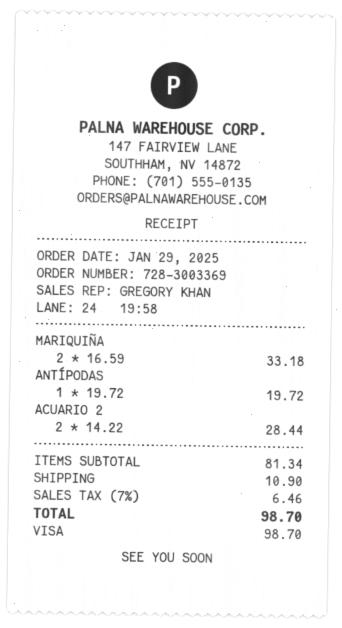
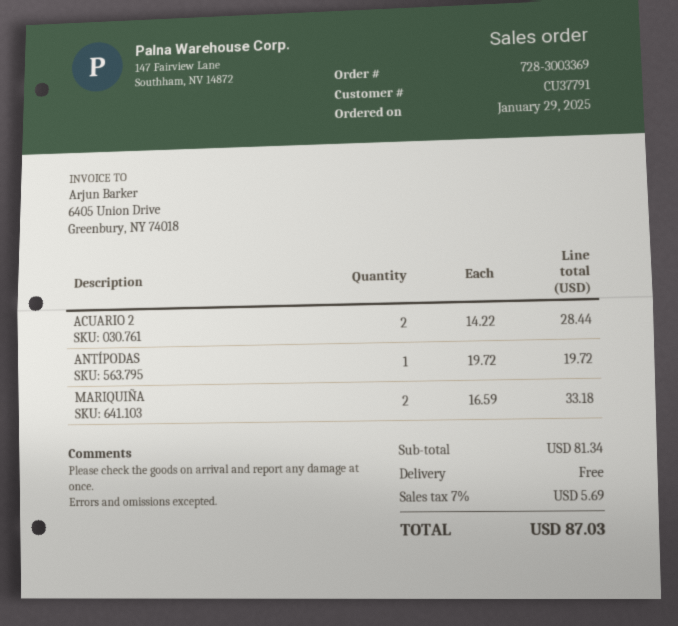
shipping: 10.90 -> 0.00
tax: 7% = 6.46 -> 7% = 5.69
total: 98.70 -> 87.03

